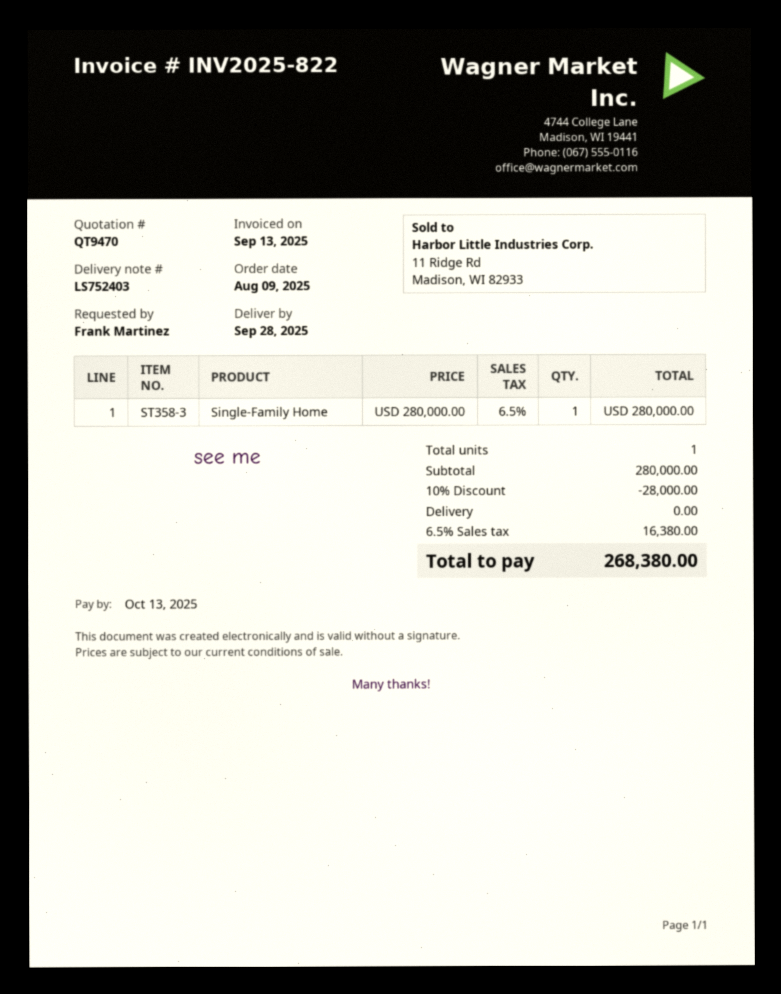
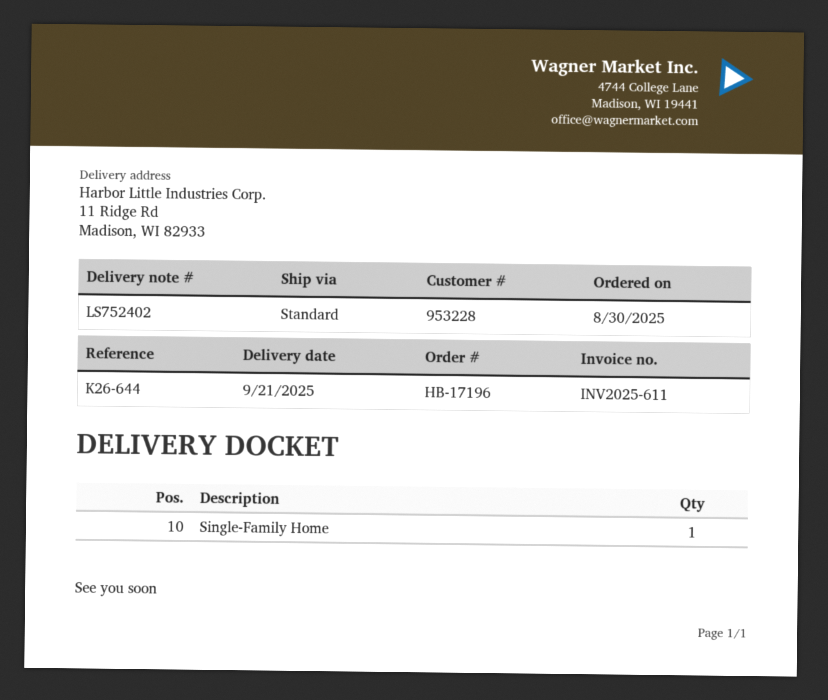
order date: 2025-08-09 -> 2025-08-30
delivery note number: LS752403 -> LS752402
delivery date: 2025-09-28 -> 2025-09-21
invoice number: INV2025-822 -> INV2025-611

